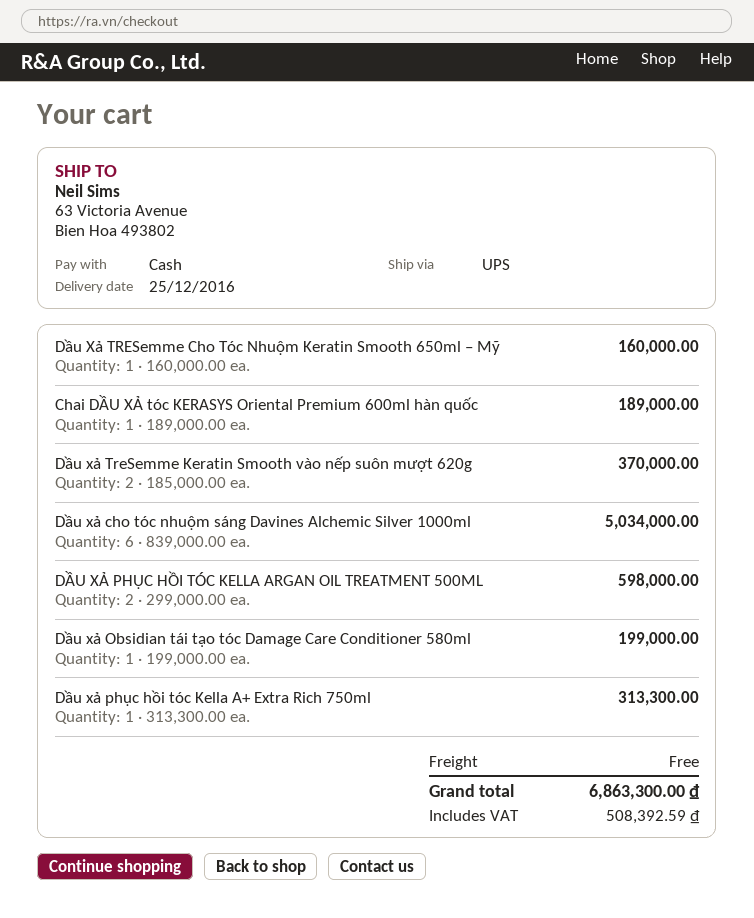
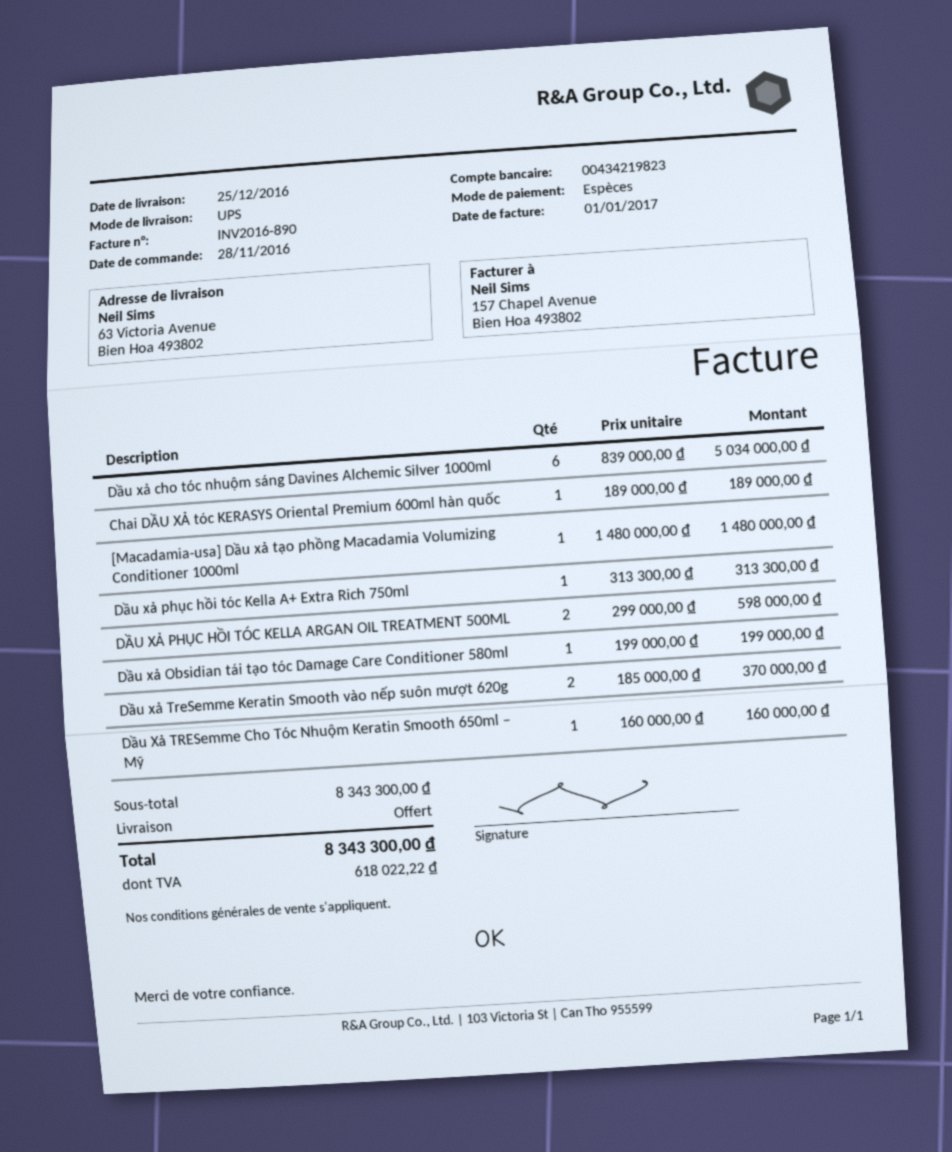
[Macadamia-usa] Dầu xả tạo phồng Macadamia Volumizing Conditioner 1000ml: none -> 1 x 1480000.00 = 1480000.00
tax: 508392.59 -> 618022.22
total: 6863300.00 -> 8343300.00

